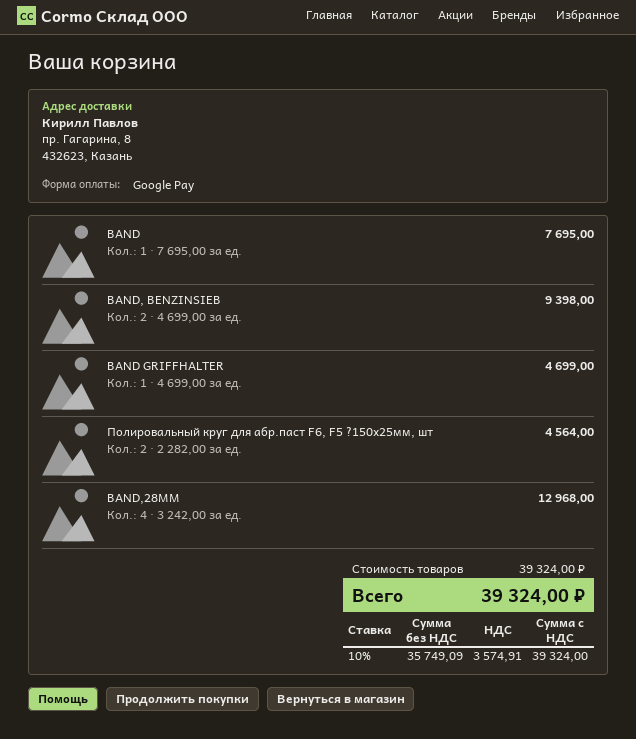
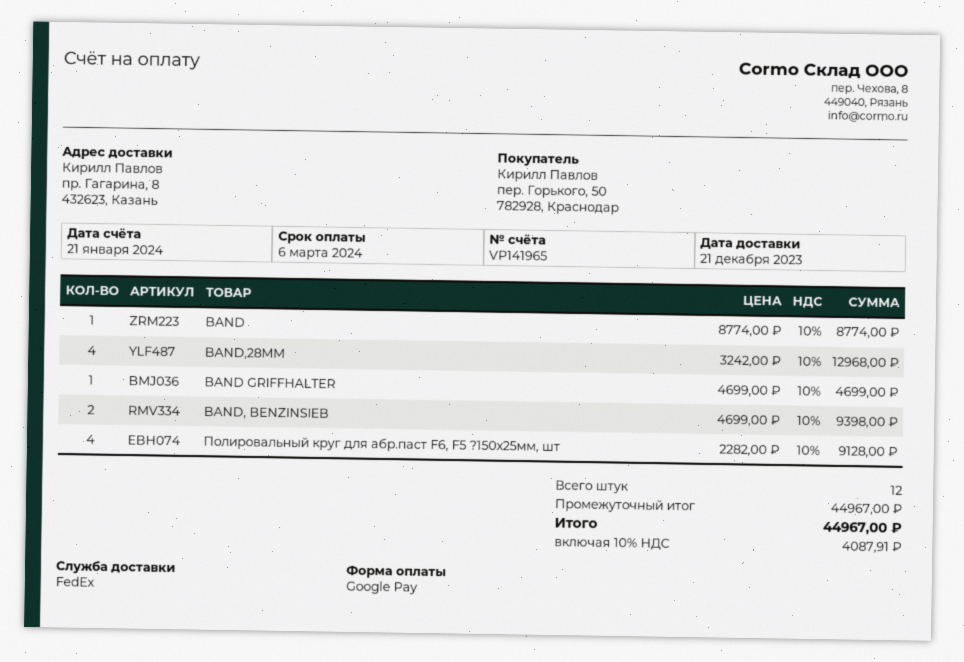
BAND: 1 x 7695.00 = 7695.00 -> 1 x 8774.00 = 8774.00
Полировальный круг для абр.паст F6, F5 ?150х25мм, шт: 2 x 2282.00 = 4564.00 -> 4 x 2282.00 = 9128.00
subtotal: 39324.00 -> 44967.00
tax: 10% = 3574.91 -> 10% = 4087.91
total: 39324.00 -> 44967.00

